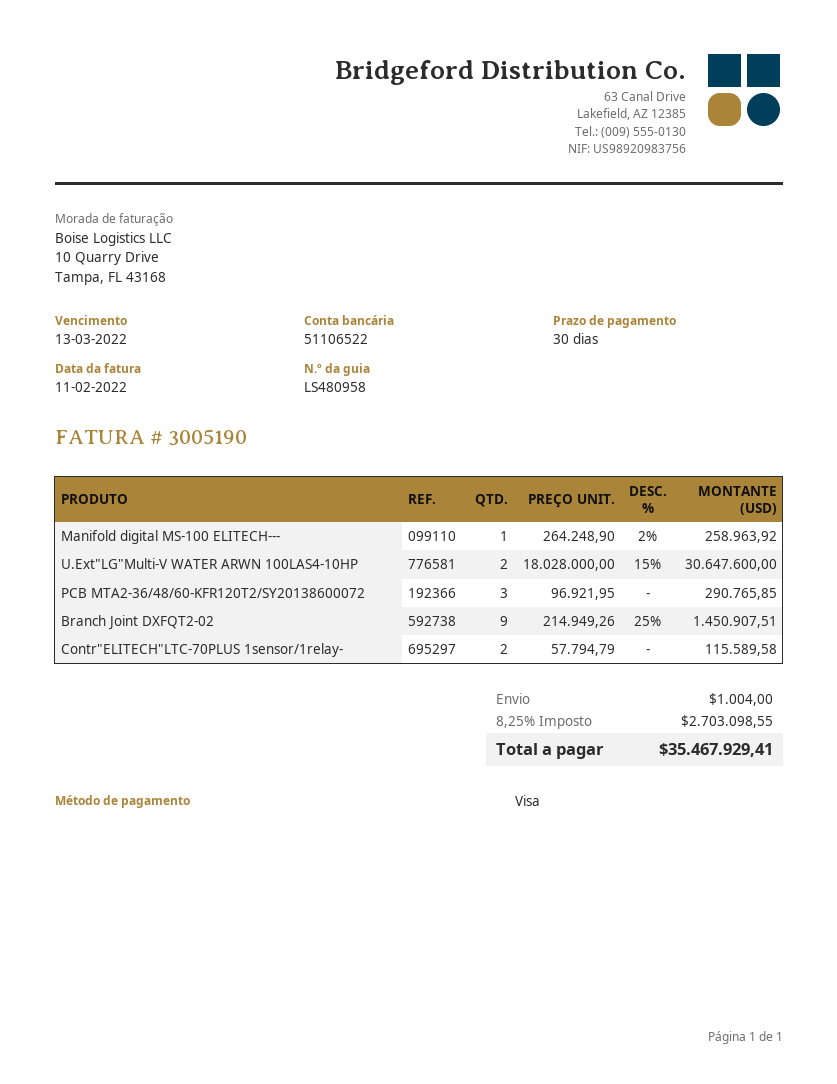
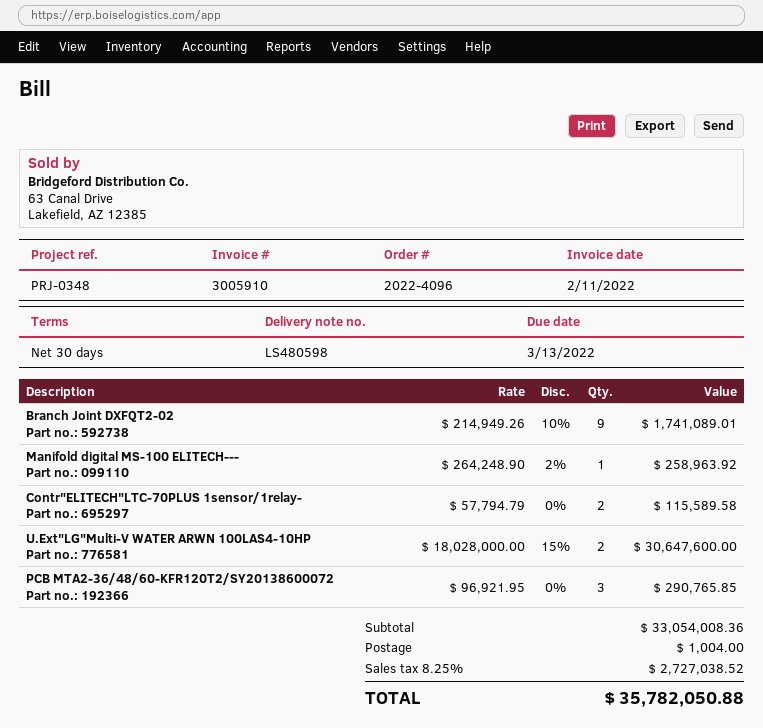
delivery note number: LS480958 -> LS480598
invoice number: 3005190 -> 3005910
Branch Joint DXFQT2-02: 9 x 214949.26 - 25% = 1450907.51 -> 9 x 214949.26 - 10% = 1741089.01
tax: 8.25% = 2703098.55 -> 8.25% = 2727038.52
total: 35467929.41 -> 35782050.88

